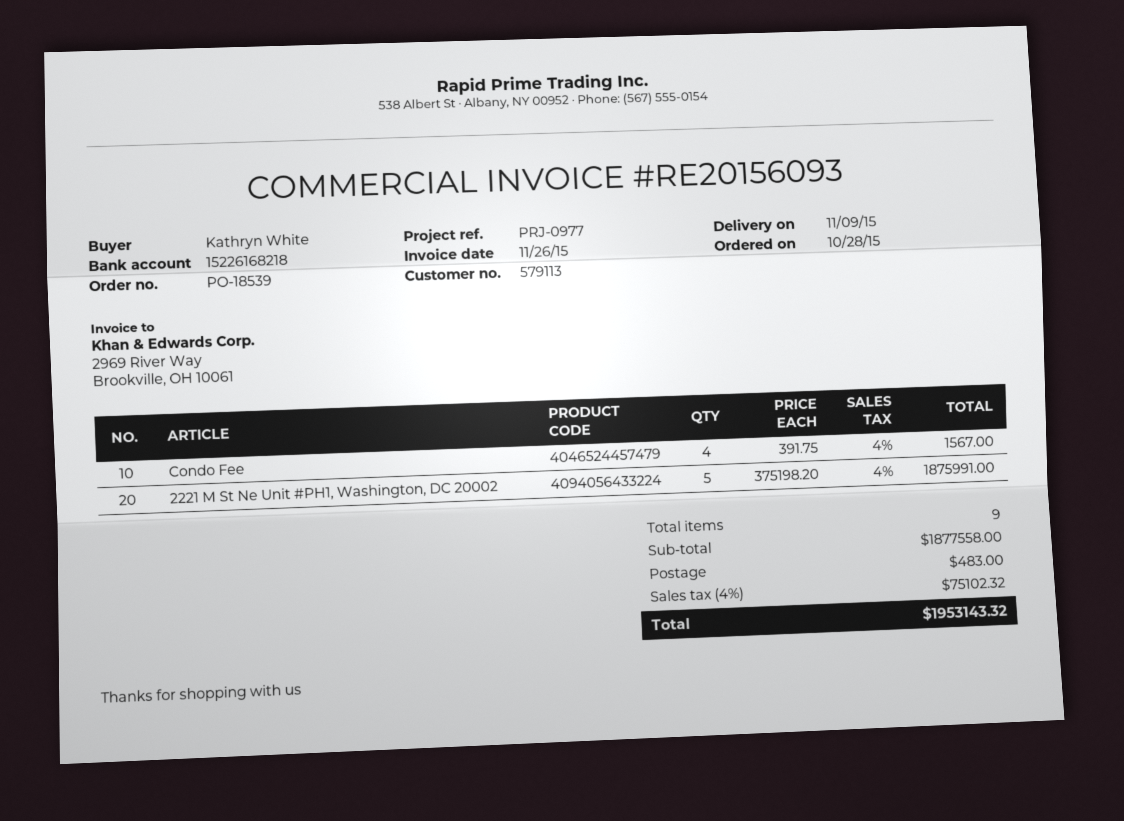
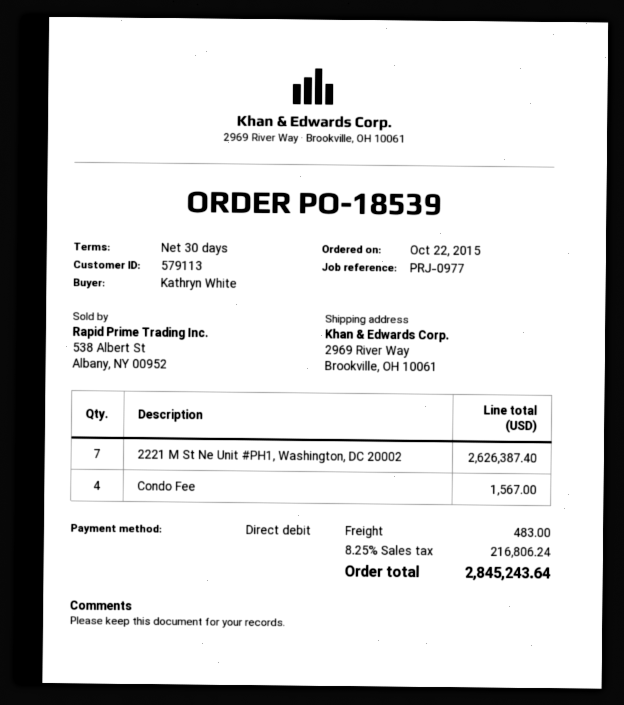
order date: 2015-10-28 -> 2015-10-22
2221 M St Ne Unit #PH1, Washington, DC 20002: 5 for 1875991.00 -> 7 for 2626387.40
tax: 4% = 75102.32 -> 8.25% = 216806.24
total: 1953143.32 -> 2845243.64

